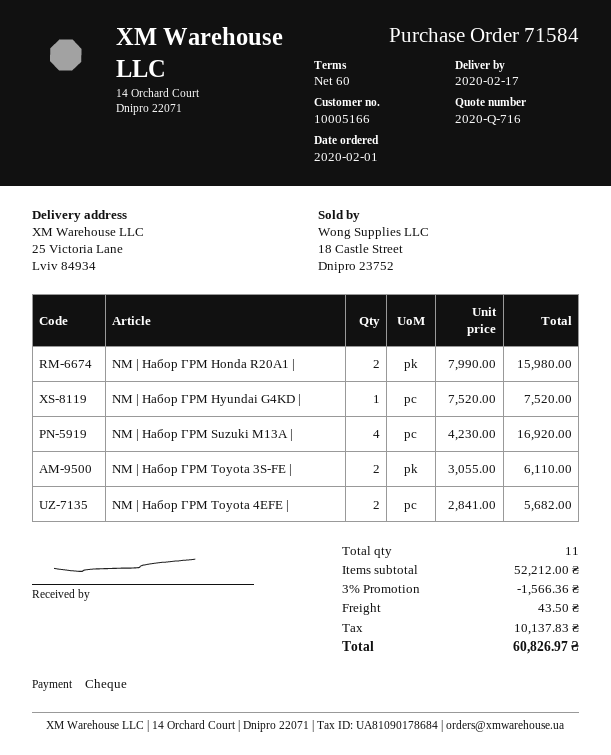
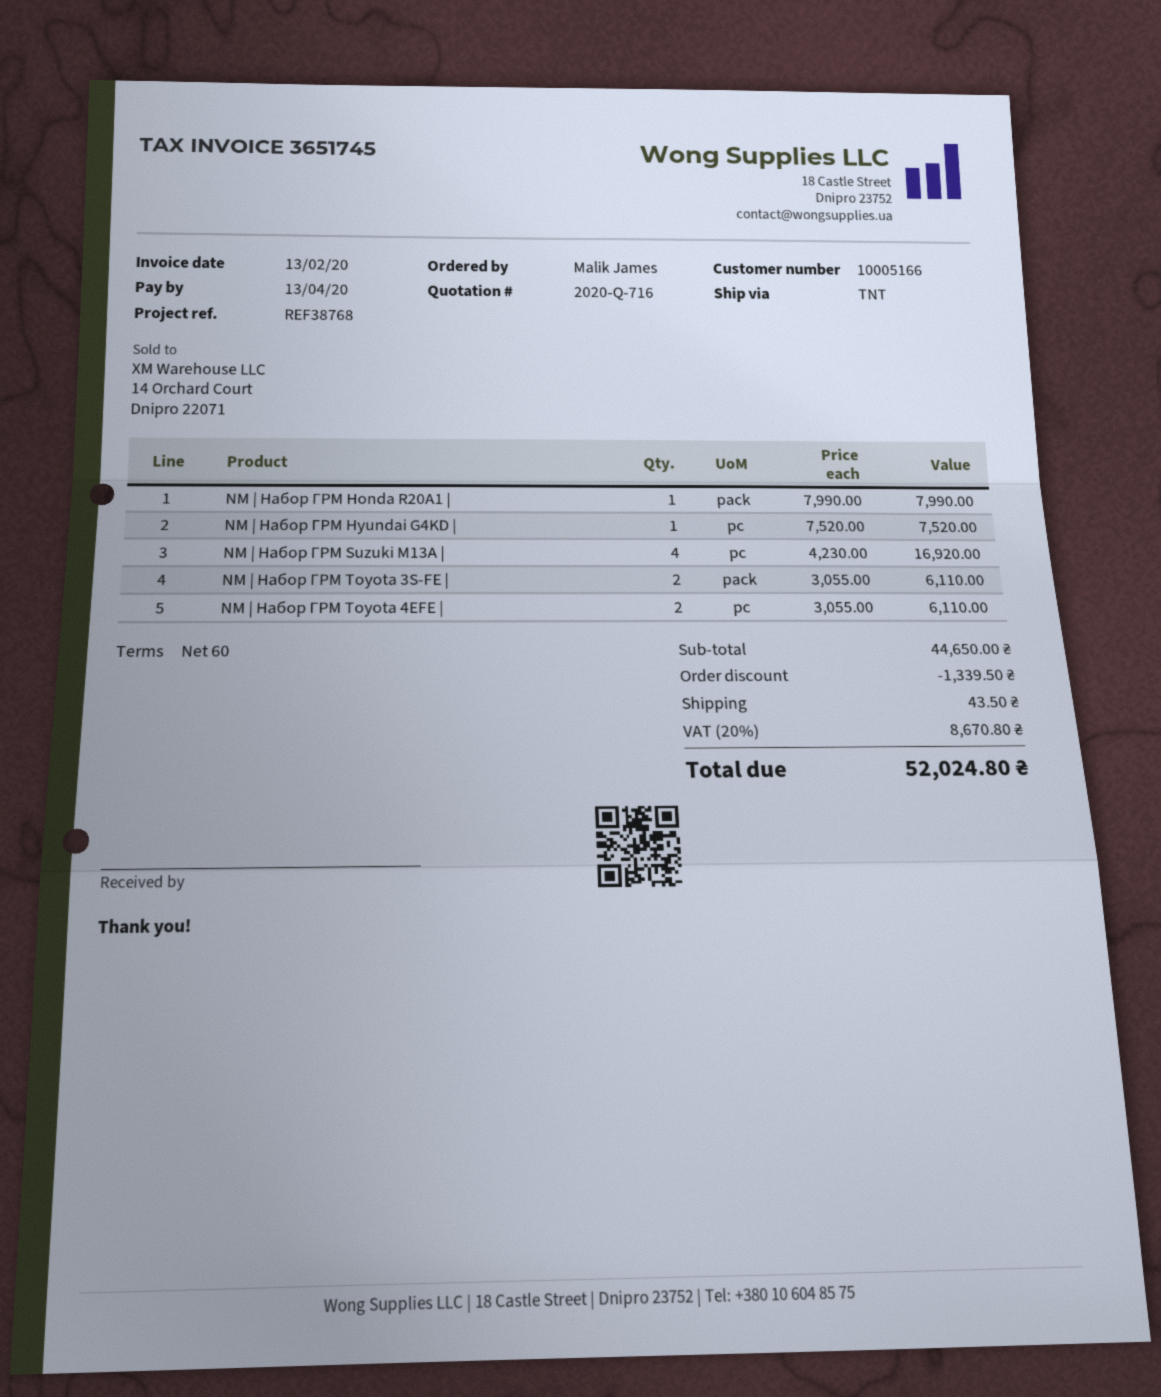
NM | Набор ГРМ Honda R20A1 |: 2 x 7990.00 = 15980.00 -> 1 x 7990.00 = 7990.00
NM | Набор ГРМ Toyota 4EFE |: 2 x 2841.00 = 5682.00 -> 2 x 3055.00 = 6110.00
subtotal: 52212.00 -> 44650.00
discount: 1566.36 -> 1339.50
tax: 10137.83 -> 8670.80
total: 60826.97 -> 52024.80

